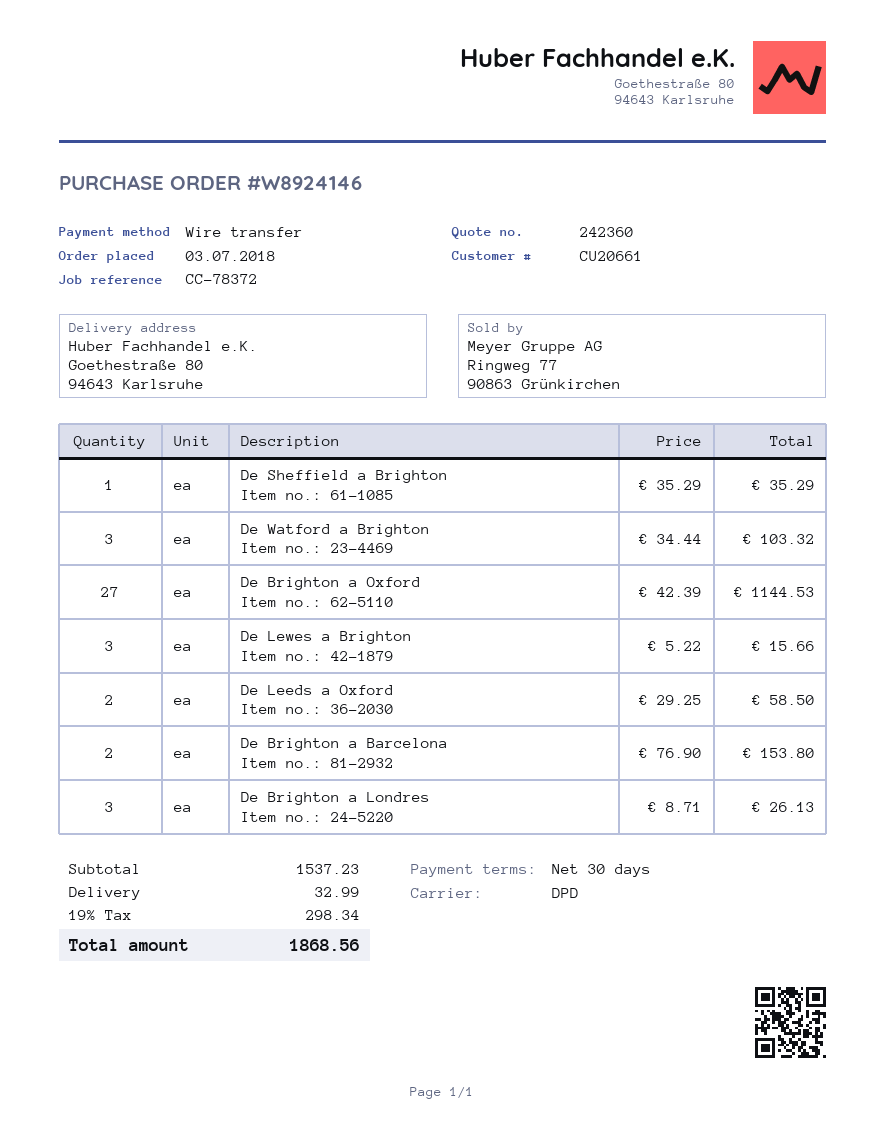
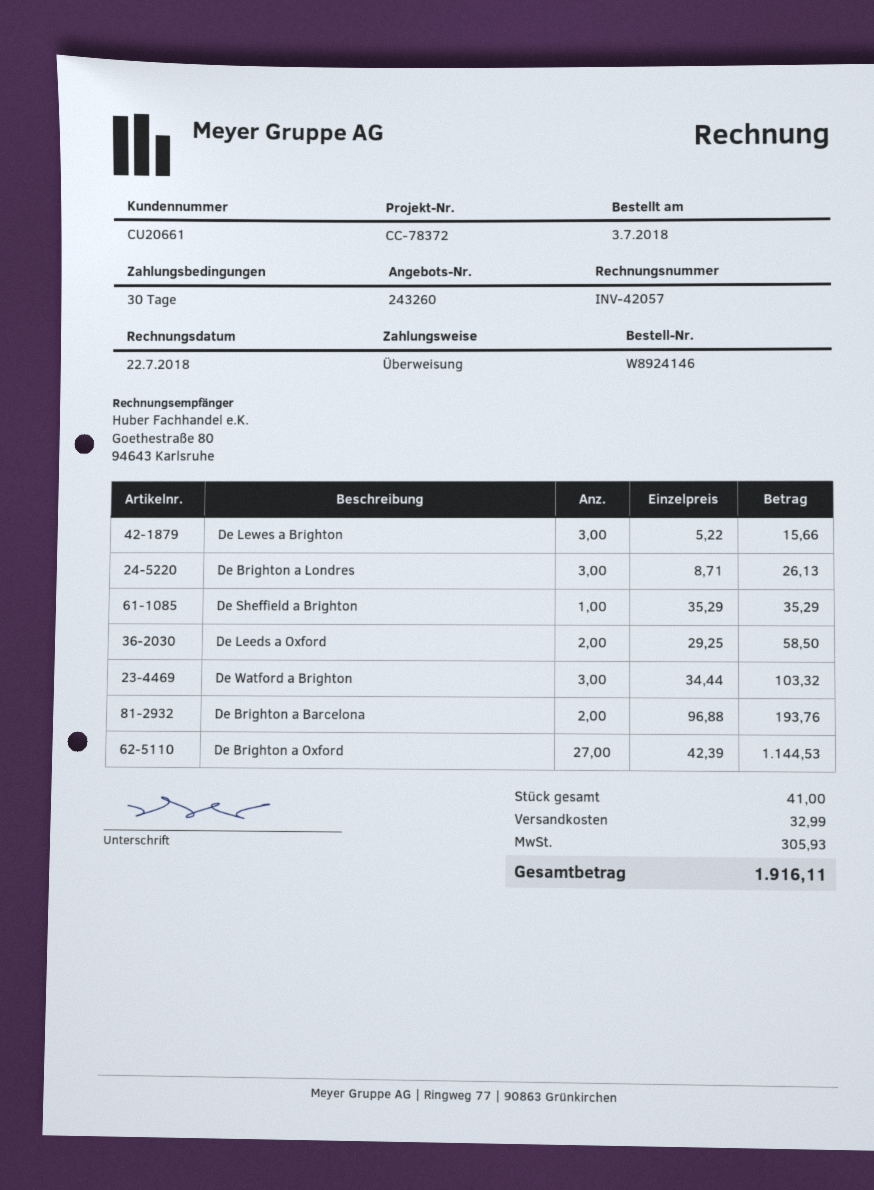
quote number: 242360 -> 243260
De Brighton a Barcelona: 2 x 76.90 = 153.80 -> 2 x 96.88 = 193.76
tax: 298.34 -> 305.93
total: 1868.56 -> 1916.11

